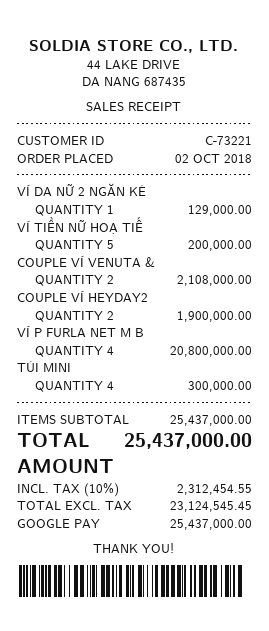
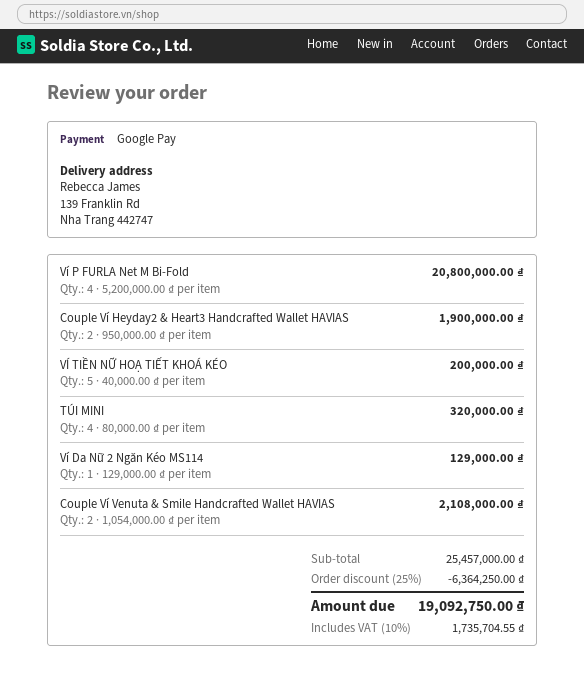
TÚI MINI: 4 for 300000.00 -> 4 for 320000.00
subtotal: 25437000.00 -> 25457000.00
discount: none -> 25% = 6364250.00
tax: 10% = 2312454.55 -> 10% = 1735704.55
total: 25437000.00 -> 19092750.00

